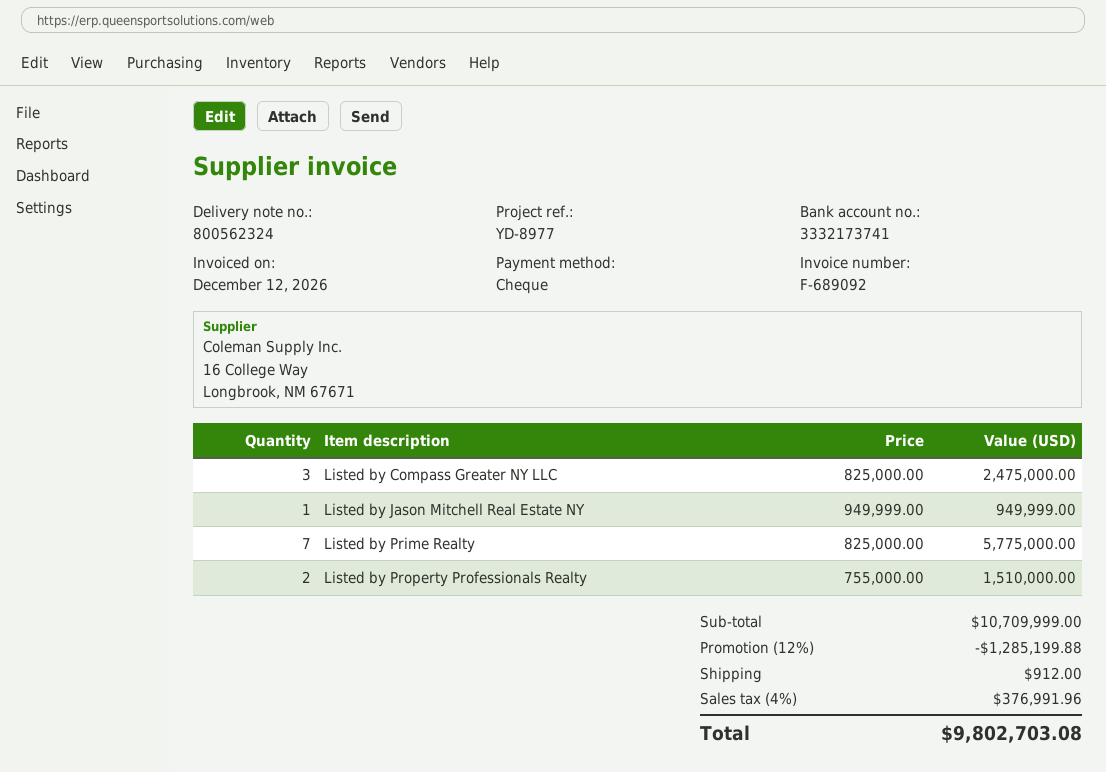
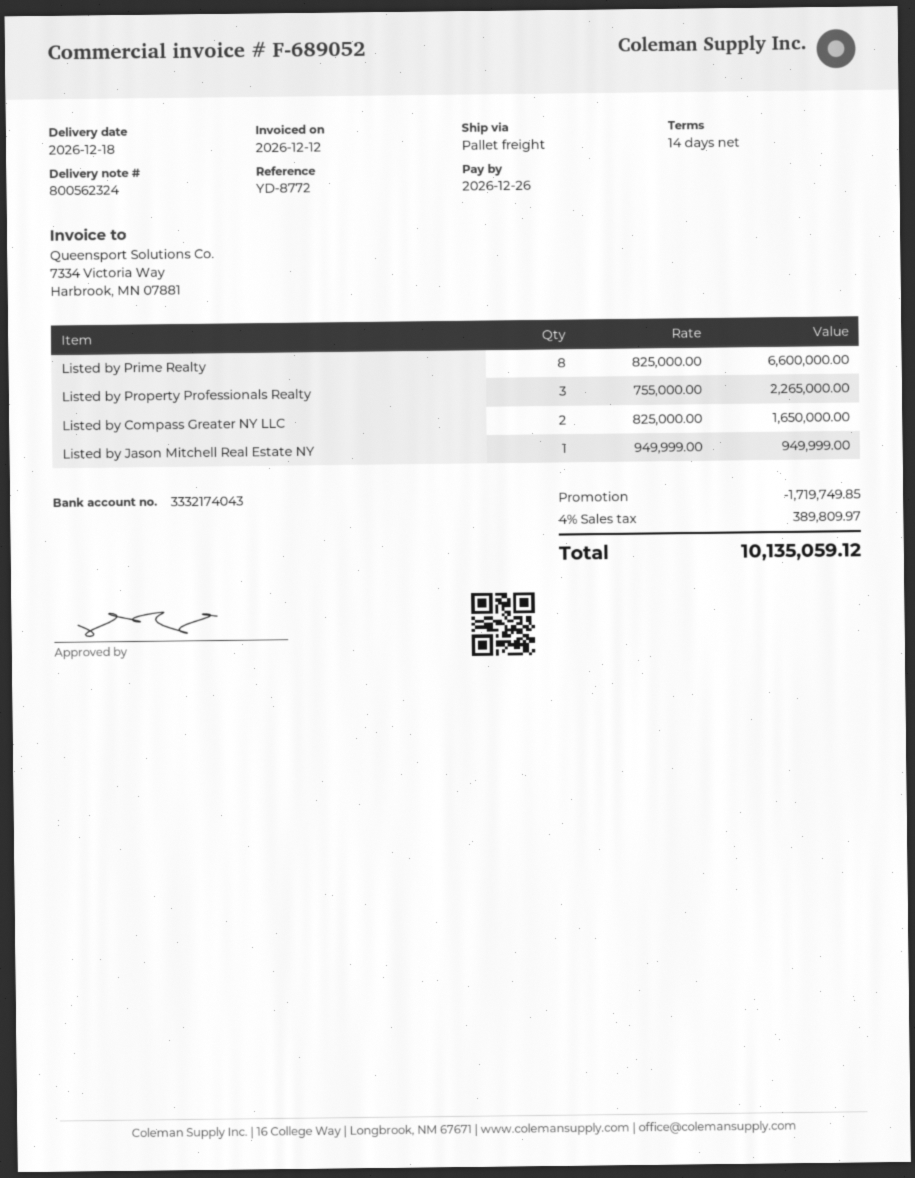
invoice number: F-689092 -> F-689052
reference: YD-8977 -> YD-8772
bank account: 3332173741 -> 3332174043
Listed by Compass Greater NY LLC: 3 x 825000.00 = 2475000.00 -> 2 x 825000.00 = 1650000.00
Listed by Prime Realty: 7 x 825000.00 = 5775000.00 -> 8 x 825000.00 = 6600000.00
Listed by Property Professionals Realty: 2 x 755000.00 = 1510000.00 -> 3 x 755000.00 = 2265000.00
discount: 1285199.88 -> 1719749.85
shipping: 912.00 -> none
tax: 4% = 376991.96 -> 4% = 389809.97
total: 9802703.08 -> 10135059.12

